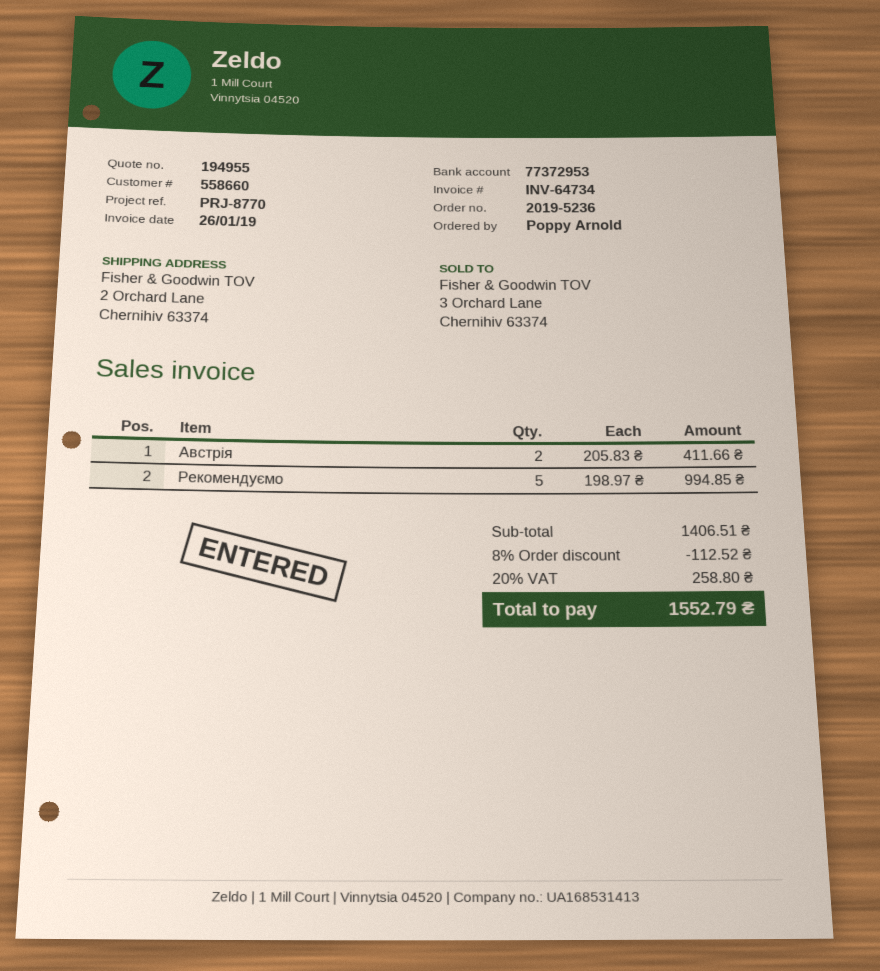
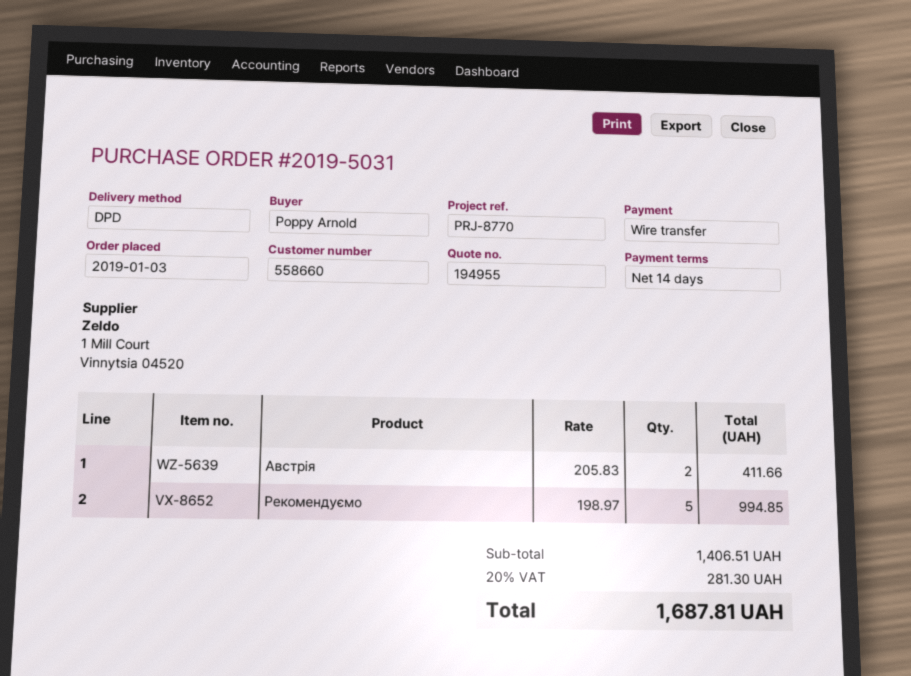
order number: 2019-5236 -> 2019-5031
discount: 8% = 112.52 -> none
tax: 20% = 258.80 -> 20% = 281.30
total: 1552.79 -> 1687.81

